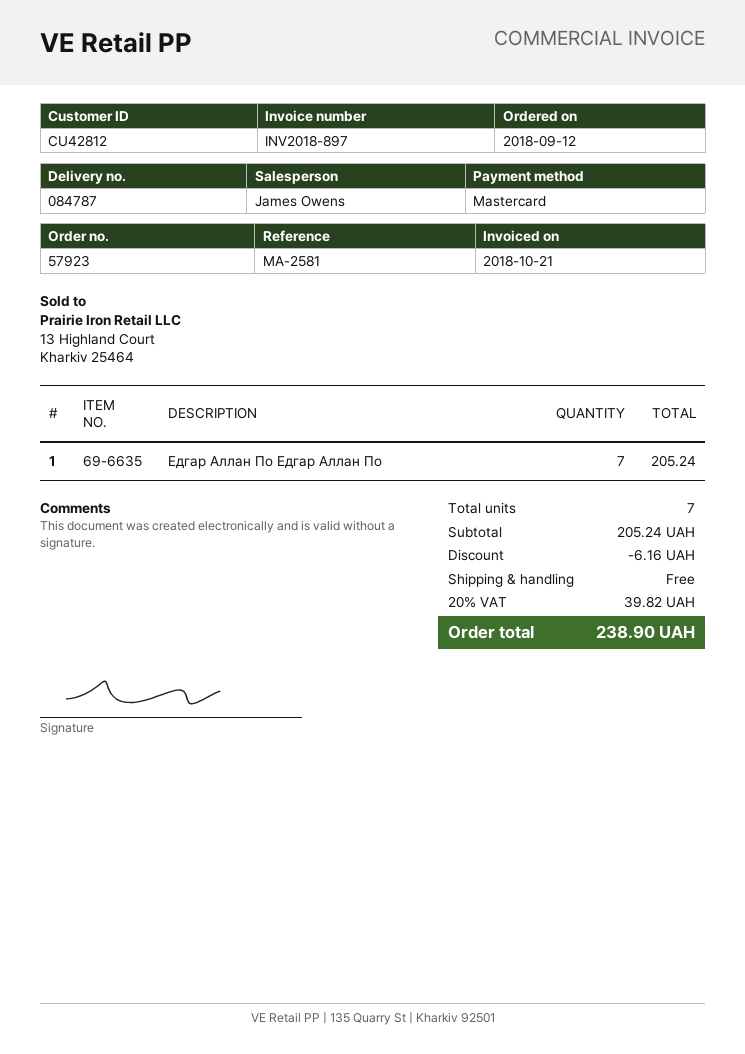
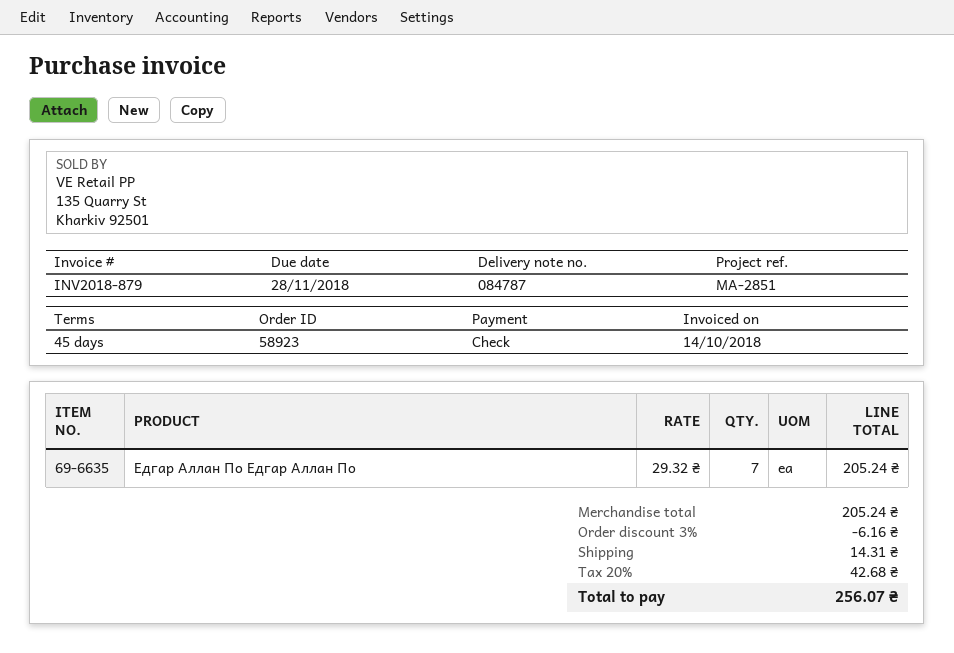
order number: 57923 -> 58923
invoice number: INV2018-897 -> INV2018-879
invoice date: 2018-10-21 -> 2018-10-14
reference: MA-2581 -> MA-2851
payment method: Mastercard -> cheque
shipping: 0.00 -> 14.31
tax: 20% = 39.82 -> 20% = 42.68
total: 238.90 -> 256.07

